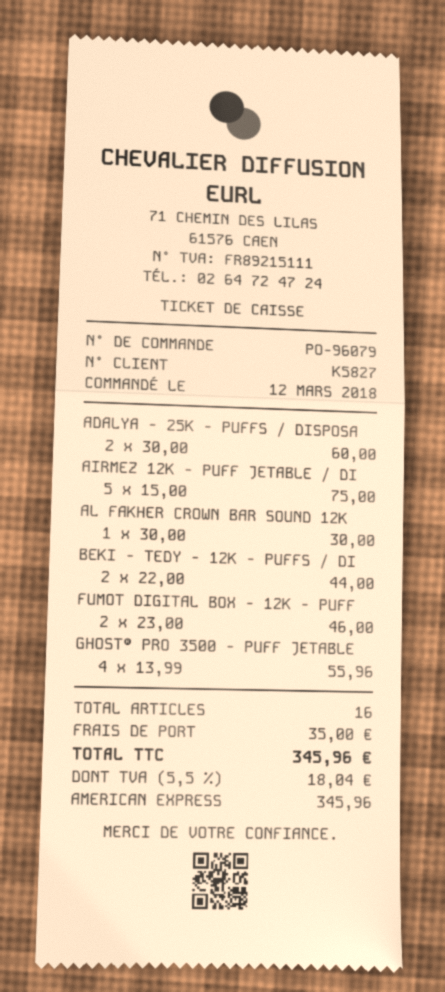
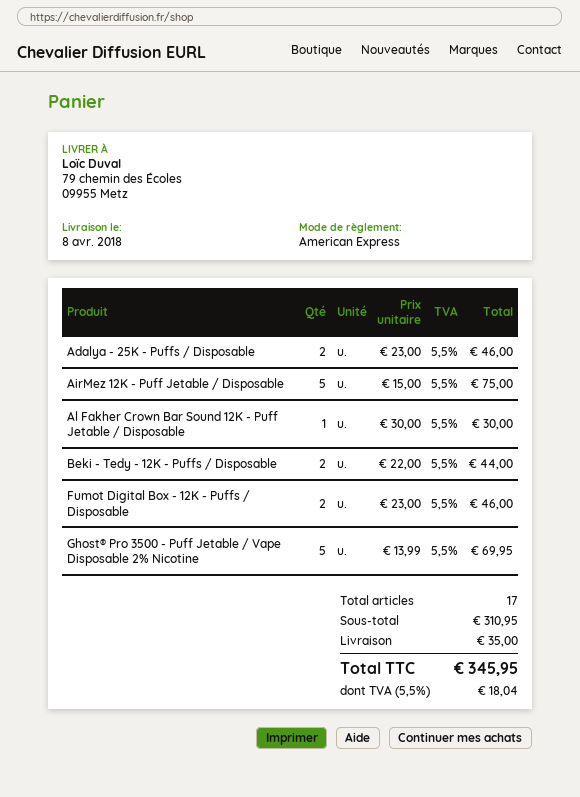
ADALYA - 25K - PUFFS / DISPOSA: 2 x 30.00 = 60.00 -> 2 x 23.00 = 46.00
GHOST® PRO 3500 - PUFF JETABLE: 4 x 13.99 = 55.96 -> 5 x 13.99 = 69.95
total quantity: 16 -> 17
total: 345.96 -> 345.95

